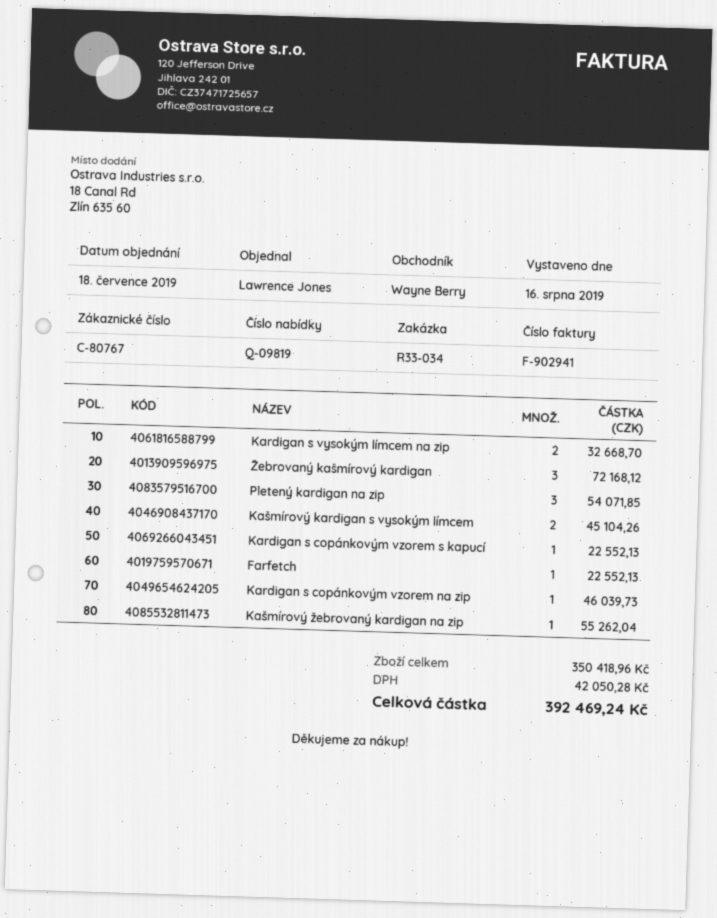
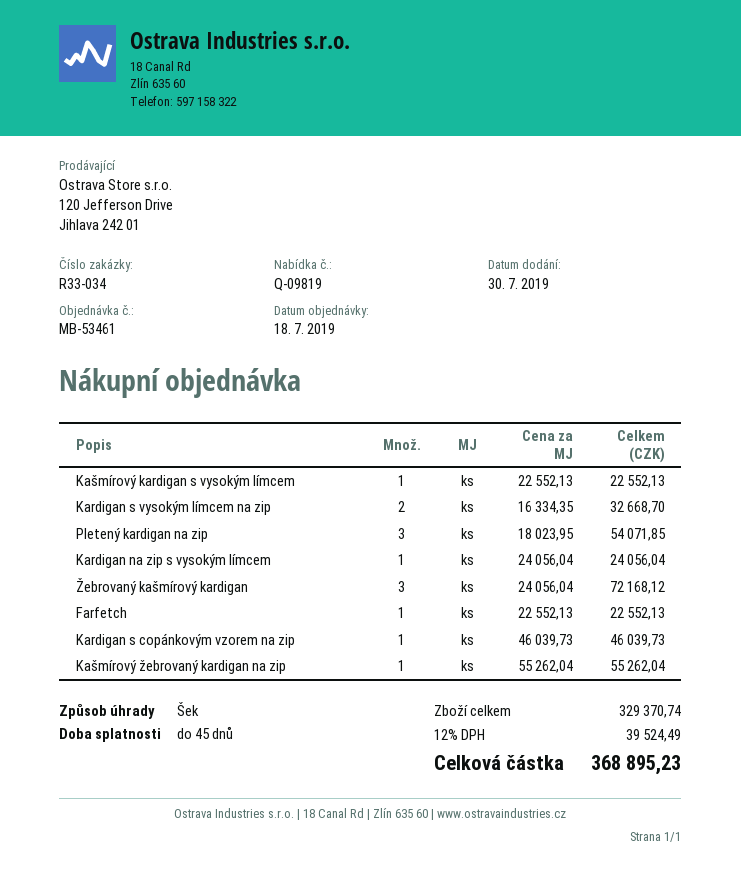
Kašmírový kardigan s vysokým límcem: 2 for 45104.26 -> 1 for 22552.13
Kardigan s copánkovým vzorem s kapucí: 1 for 22552.13 -> none
Kardigan na zip s vysokým límcem: none -> 1 for 24056.04
subtotal: 350418.96 -> 329370.74
tax: 42050.28 -> 39524.49
total: 392469.24 -> 368895.23

